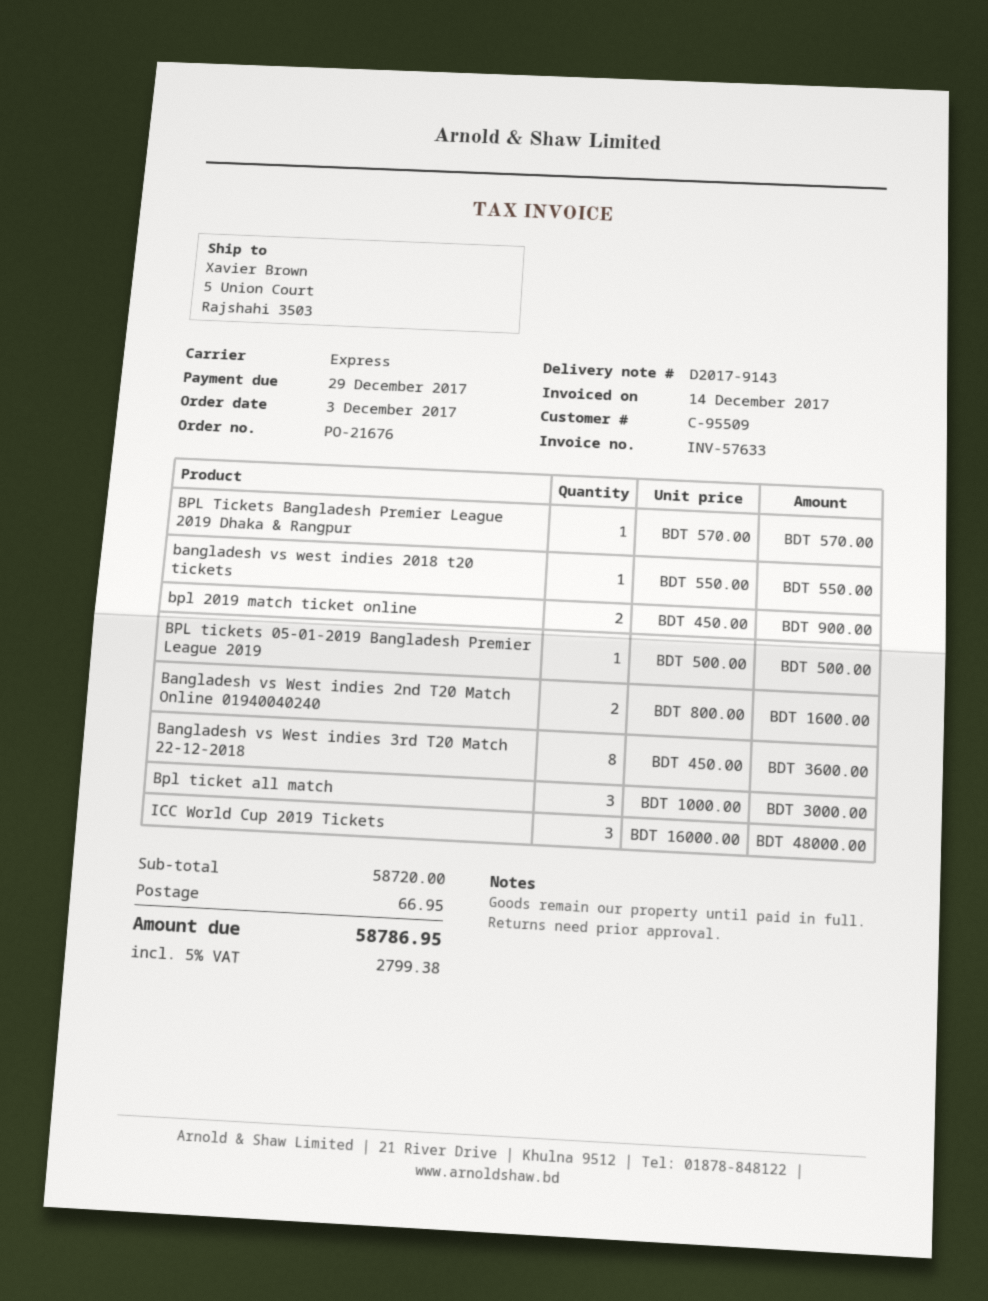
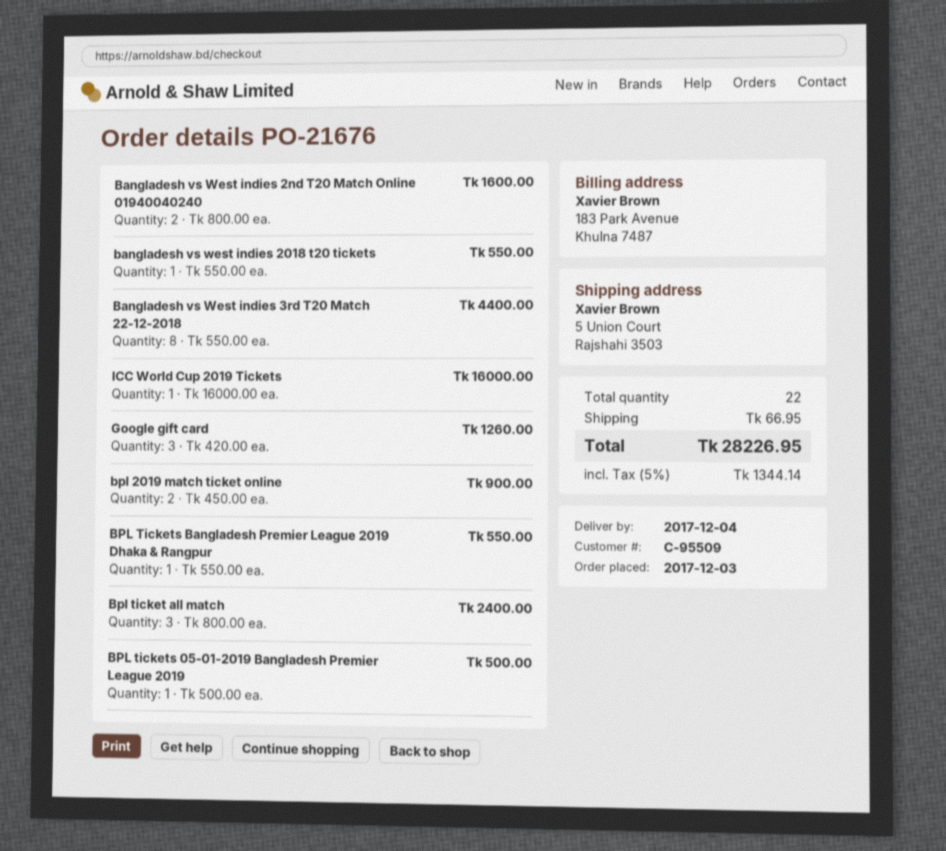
BPL Tickets Bangladesh Premier League 2019 Dhaka & Rangpur: 1 x 570.00 = 570.00 -> 1 x 550.00 = 550.00
Bangladesh vs West indies 3rd T20 Match 22-12-2018: 8 x 450.00 = 3600.00 -> 8 x 550.00 = 4400.00
Bpl ticket all match: 3 x 1000.00 = 3000.00 -> 3 x 800.00 = 2400.00
ICC World Cup 2019 Tickets: 3 x 16000.00 = 48000.00 -> 1 x 16000.00 = 16000.00
Google gift card: none -> 3 x 420.00 = 1260.00
tax: 5% = 2799.38 -> 5% = 1344.14
total: 58786.95 -> 28226.95

